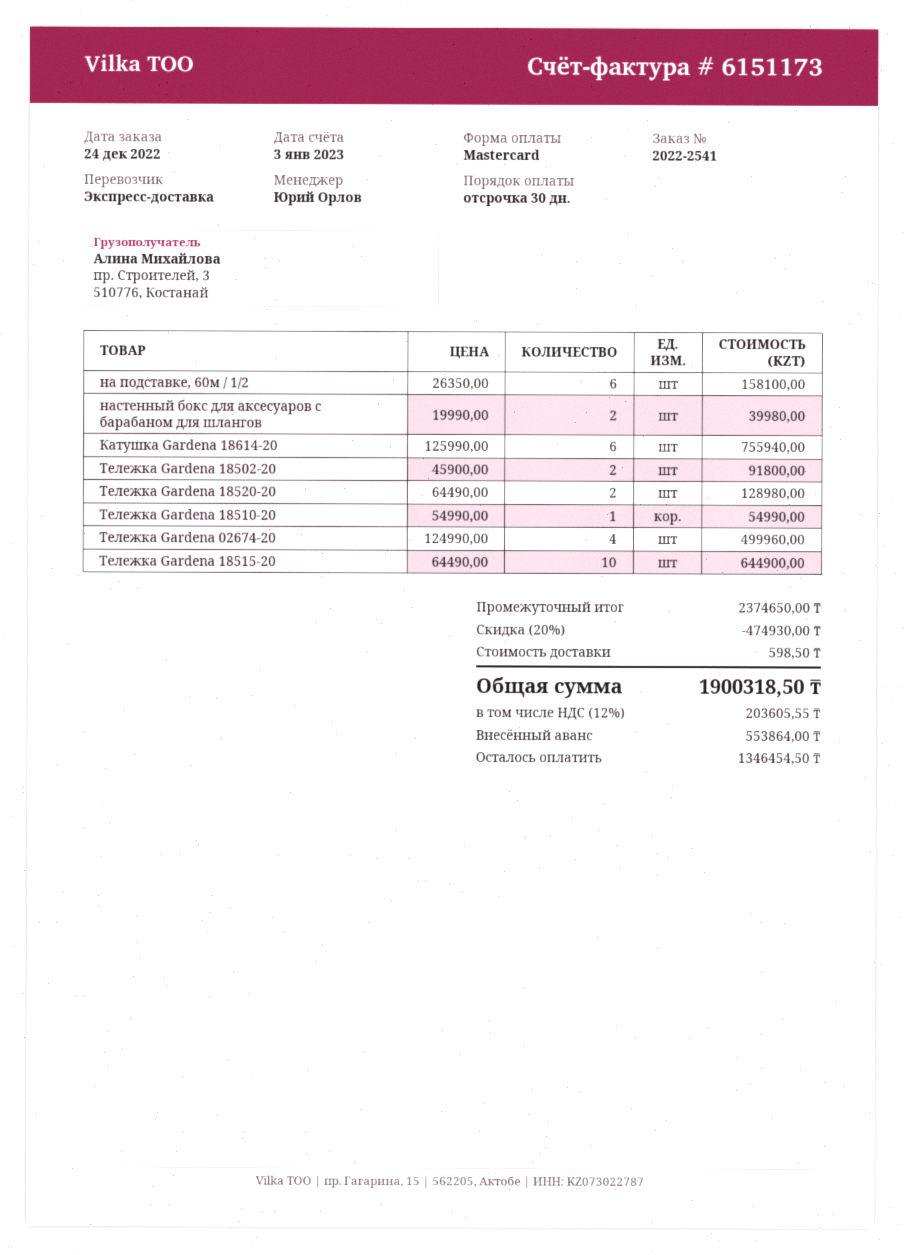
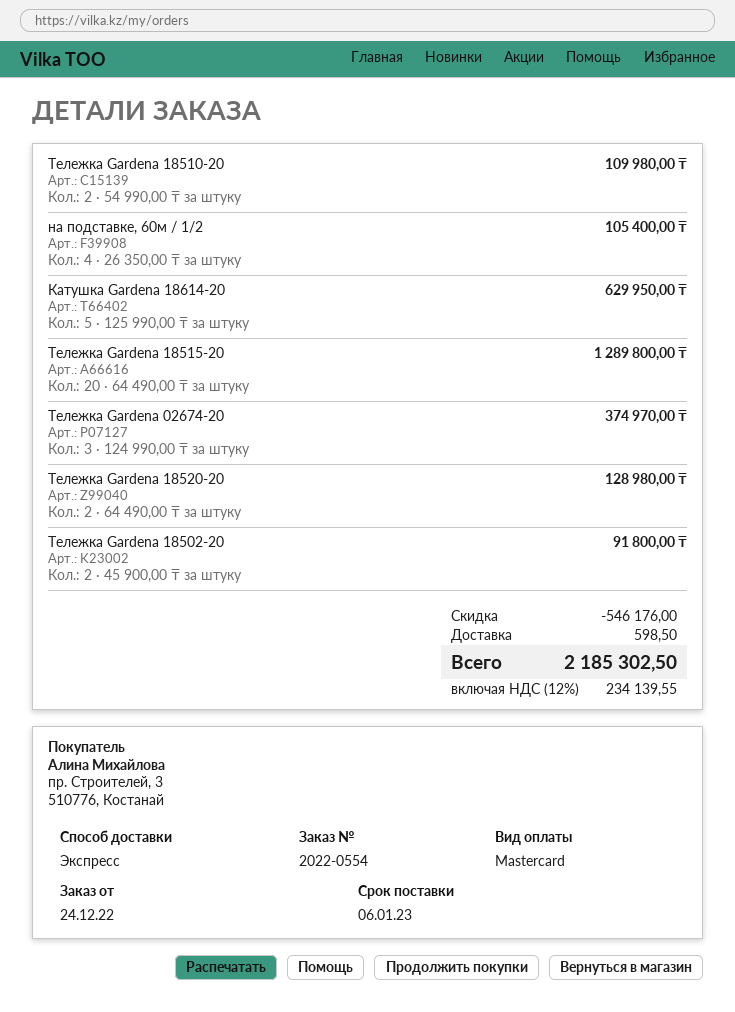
order number: 2022-2541 -> 2022-0554
на подставке, 60м / 1/2: 6 x 26350.00 = 158100.00 -> 4 x 26350.00 = 105400.00
настенный бокс для аксесуаров с барабаном для шлангов: 2 x 19990.00 = 39980.00 -> none
Катушка Gardena 18614-20: 6 x 125990.00 = 755940.00 -> 5 x 125990.00 = 629950.00
Тележка Gardena 18510-20: 1 x 54990.00 = 54990.00 -> 2 x 54990.00 = 109980.00
Тележка Gardena 02674-20: 4 x 124990.00 = 499960.00 -> 3 x 124990.00 = 374970.00
Тележка Gardena 18515-20: 10 x 64490.00 = 644900.00 -> 20 x 64490.00 = 1289800.00
discount: 474930.00 -> 546176.00
tax: 12% = 203605.55 -> 12% = 234139.55
total: 1900318.50 -> 2185302.50

